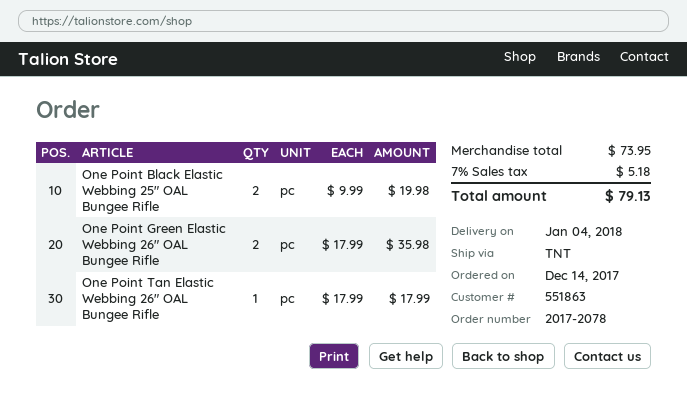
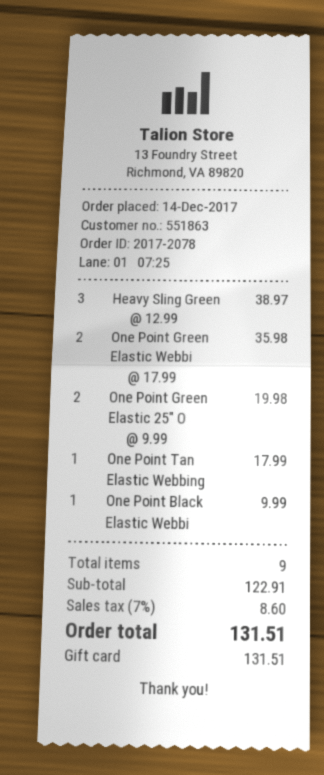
One Point Black Elastic Webbing 25" OAL Bungee Rifle: 2 x 9.99 = 19.98 -> 1 x 9.99 = 9.99
Heavy Sling Green: none -> 3 x 12.99 = 38.97
One Point Green Elastic 25" O: none -> 2 x 9.99 = 19.98
subtotal: 73.95 -> 122.91
tax: 7% = 5.18 -> 7% = 8.60
total: 79.13 -> 131.51

